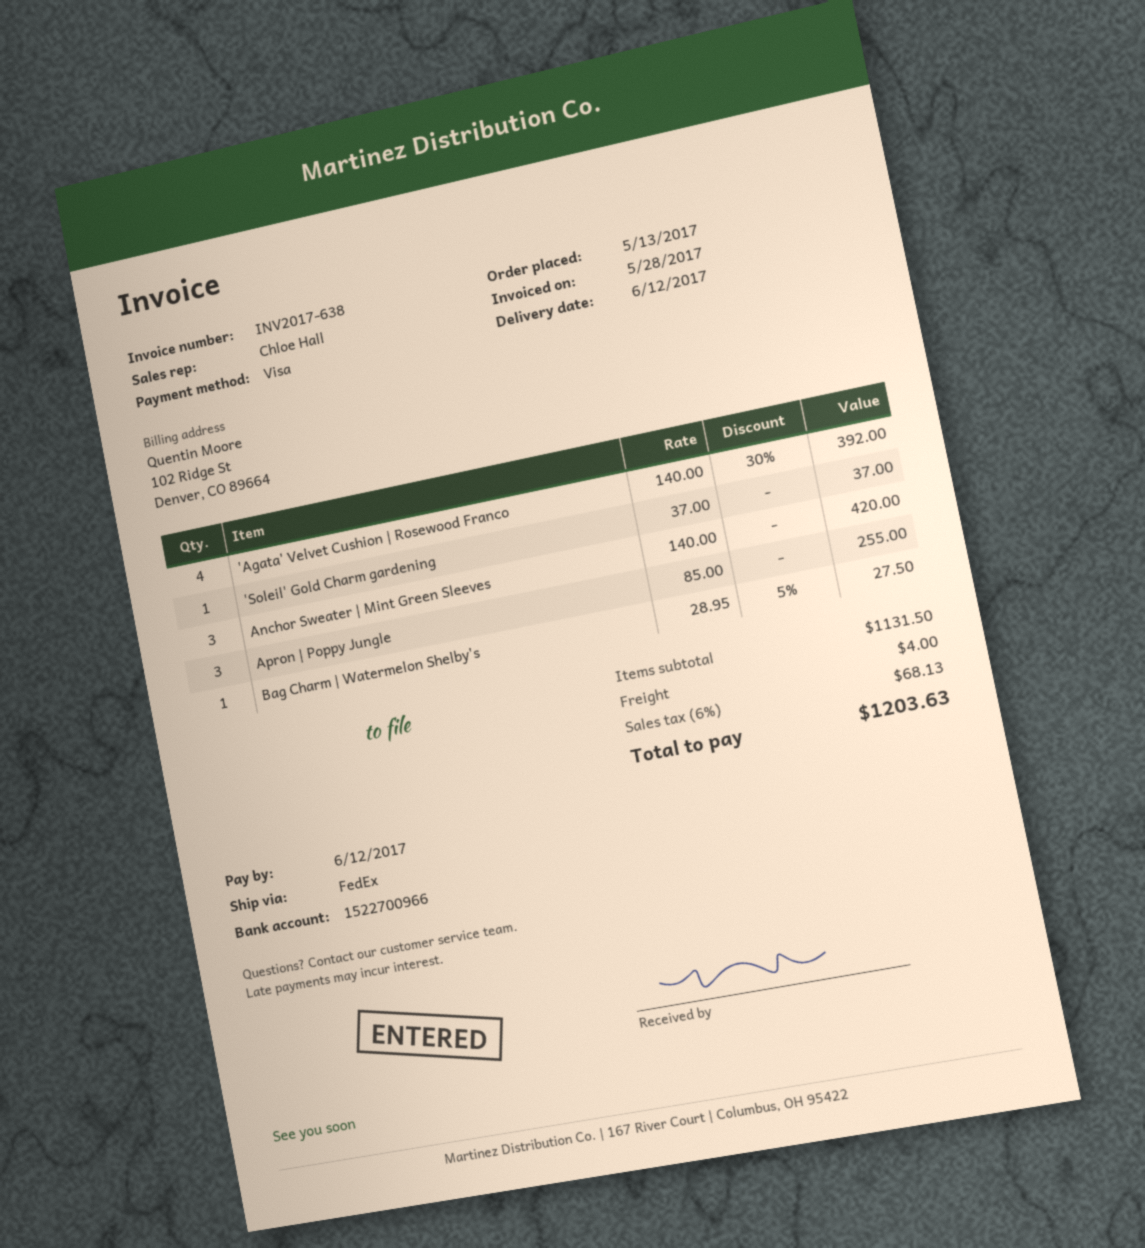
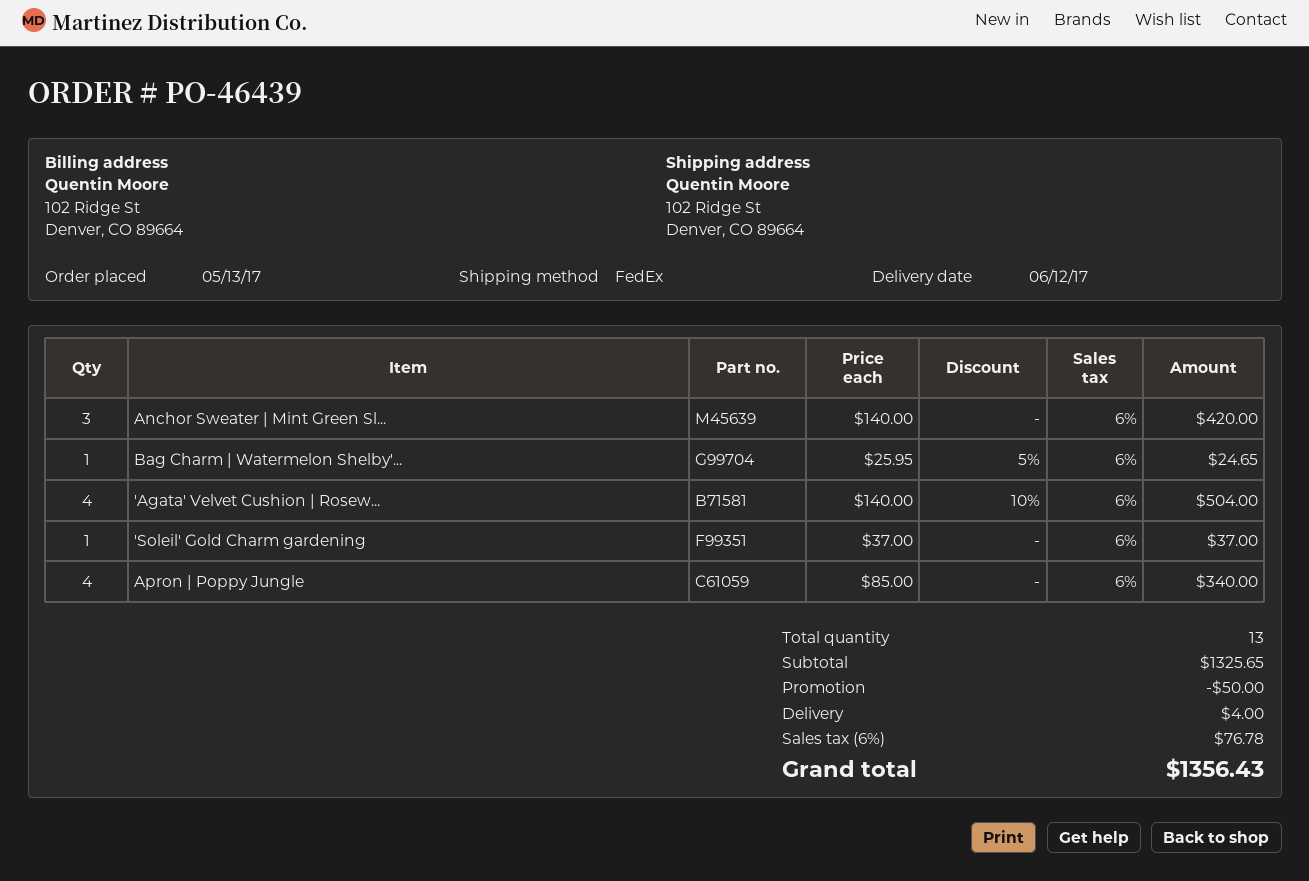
'Agata' Velvet Cushion | Rosewood Franco: 4 x 140.00 - 30% = 392.00 -> 4 x 140.00 - 10% = 504.00
Apron | Poppy Jungle: 3 x 85.00 = 255.00 -> 4 x 85.00 = 340.00
Bag Charm | Watermelon Shelby's: 1 x 28.95 - 5% = 27.50 -> 1 x 25.95 - 5% = 24.65
subtotal: 1131.50 -> 1325.65
discount: none -> 50.00
tax: 6% = 68.13 -> 6% = 76.78
total: 1203.63 -> 1356.43

